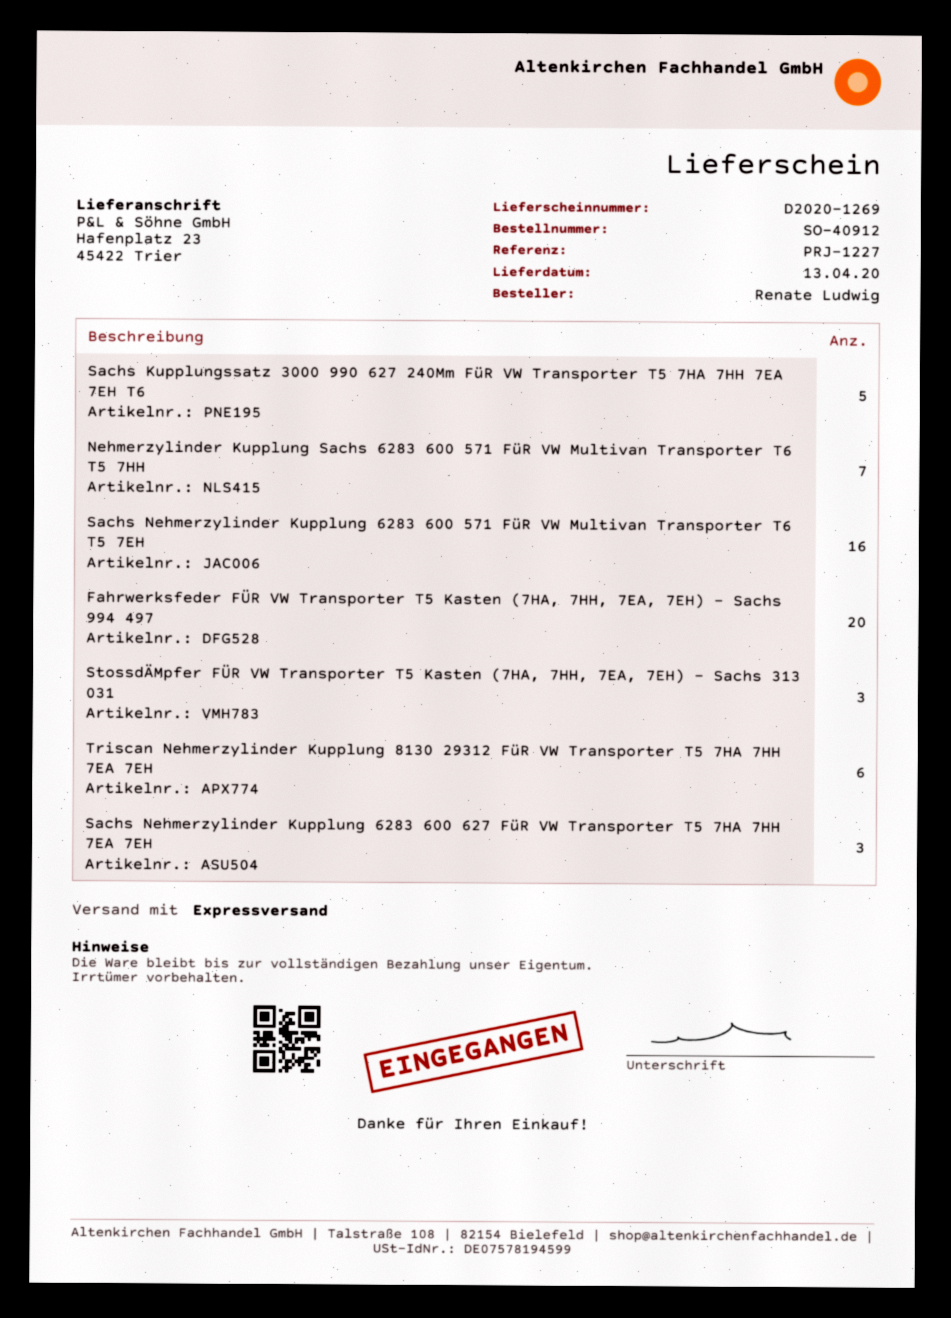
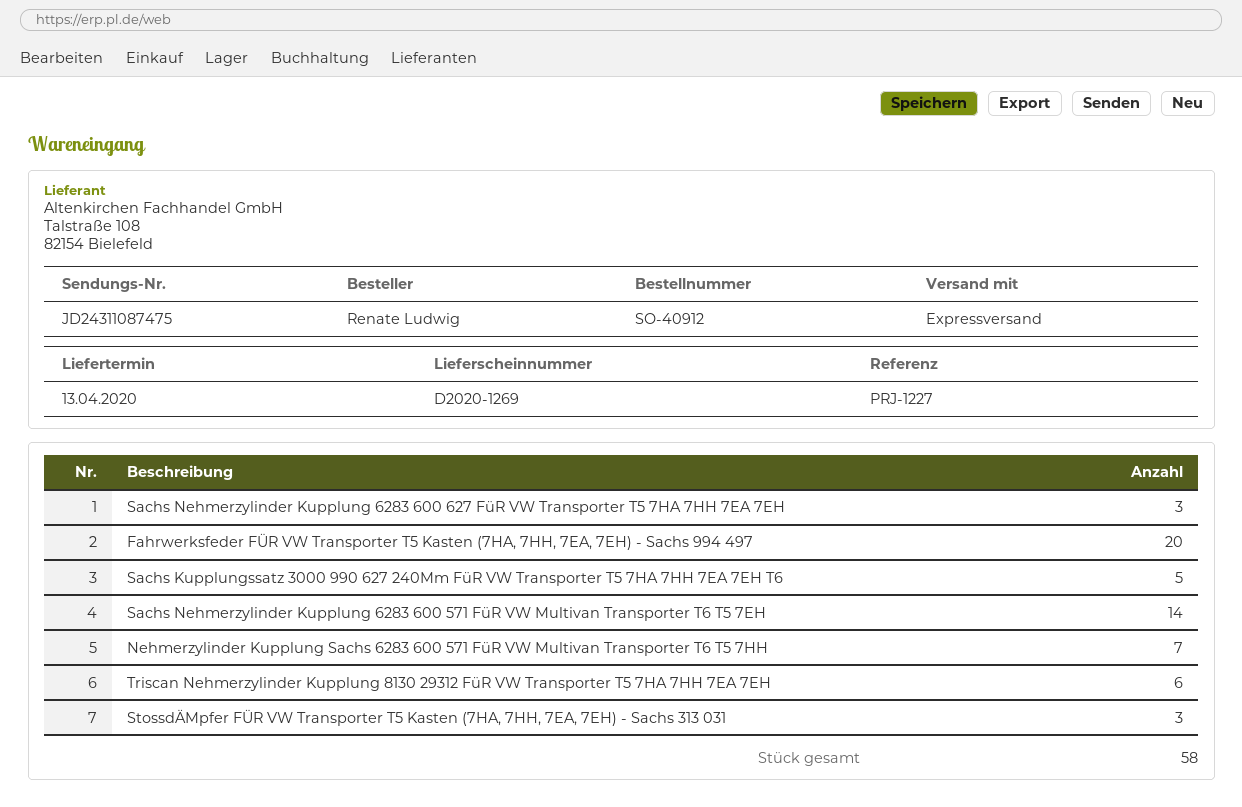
Sachs Nehmerzylinder Kupplung 6283 600 571 FüR VW Multivan Transporter T6 T5 7EH: 16 -> 14

